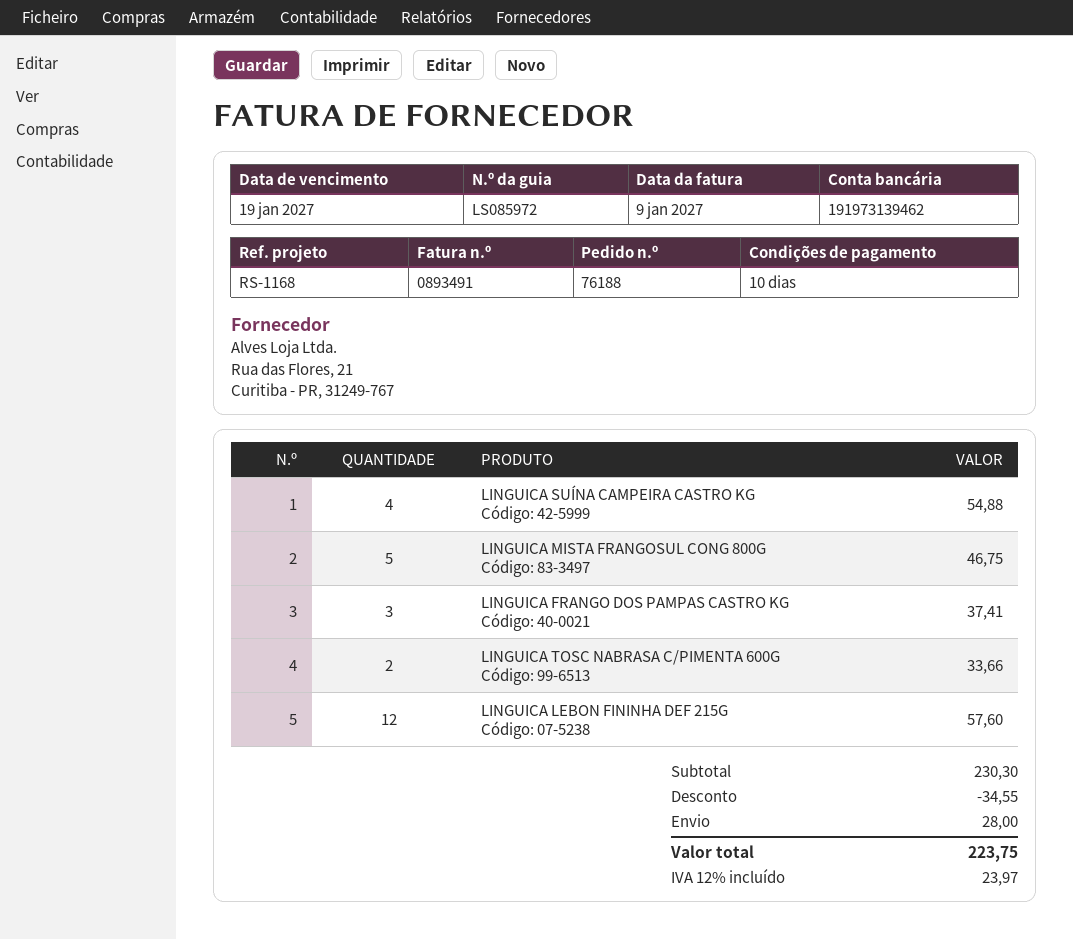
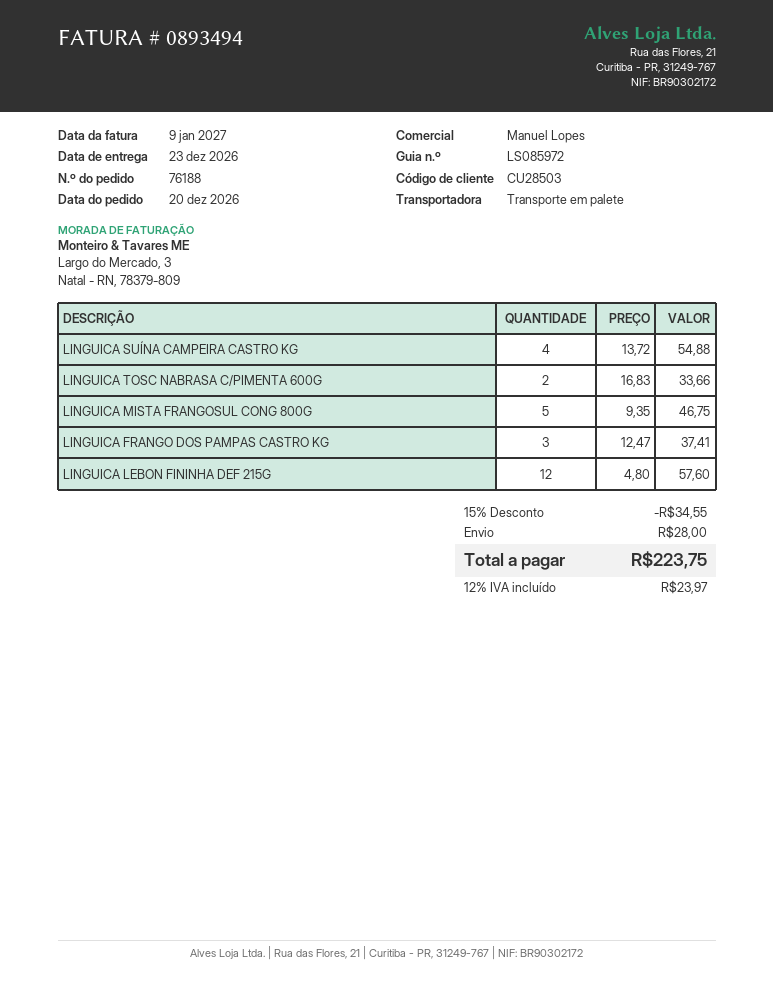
invoice number: 0893491 -> 0893494

